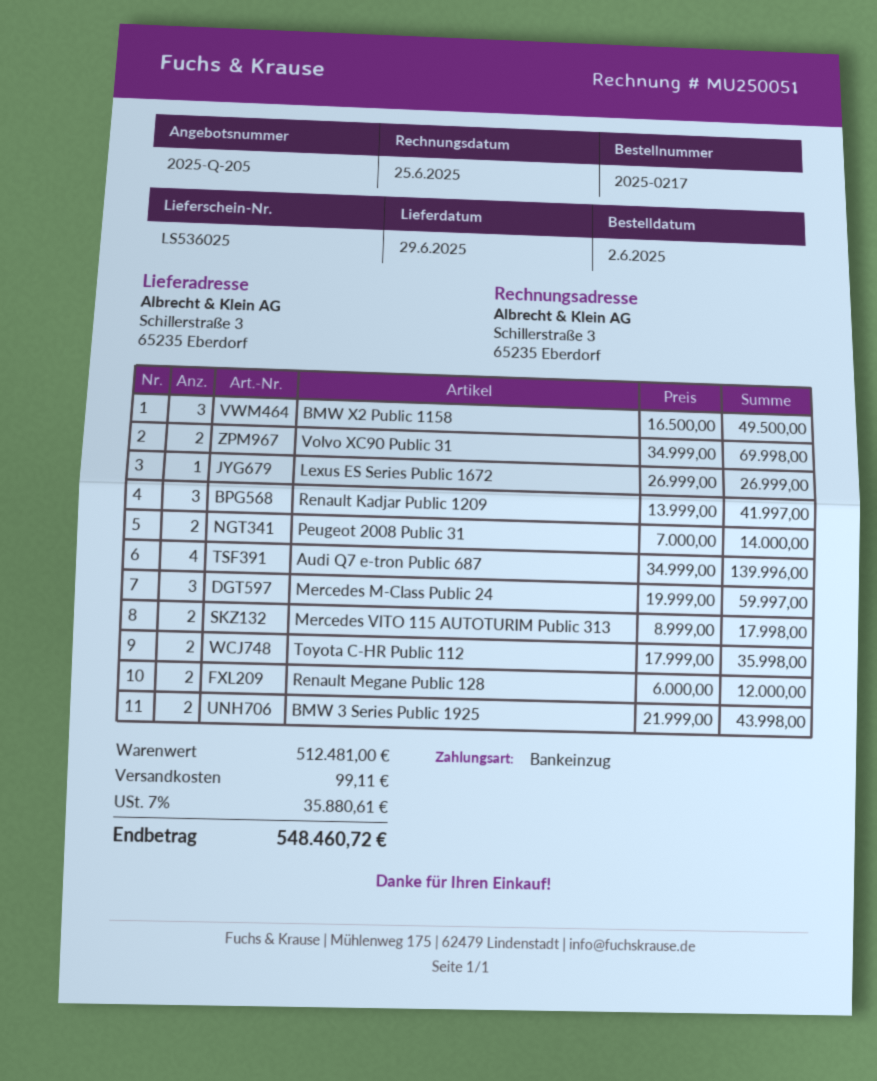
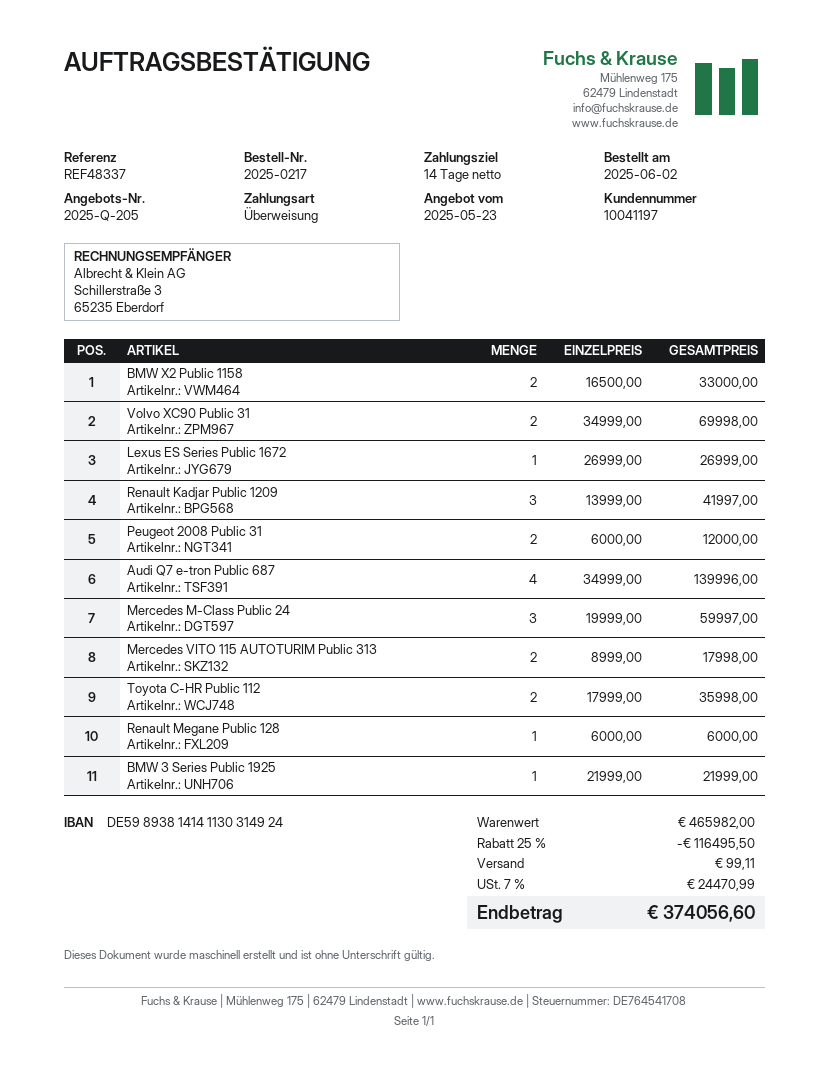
payment method: direct debit -> bank transfer
BMW X2 Public 1158: 3 x 16500.00 = 49500.00 -> 2 x 16500.00 = 33000.00
Peugeot 2008 Public 31: 2 x 7000.00 = 14000.00 -> 2 x 6000.00 = 12000.00
Renault Megane Public 128: 2 x 6000.00 = 12000.00 -> 1 x 6000.00 = 6000.00
BMW 3 Series Public 1925: 2 x 21999.00 = 43998.00 -> 1 x 21999.00 = 21999.00
subtotal: 512481.00 -> 465982.00
discount: none -> 25% = 116495.50
tax: 7% = 35880.61 -> 7% = 24470.99
total: 548460.72 -> 374056.60

